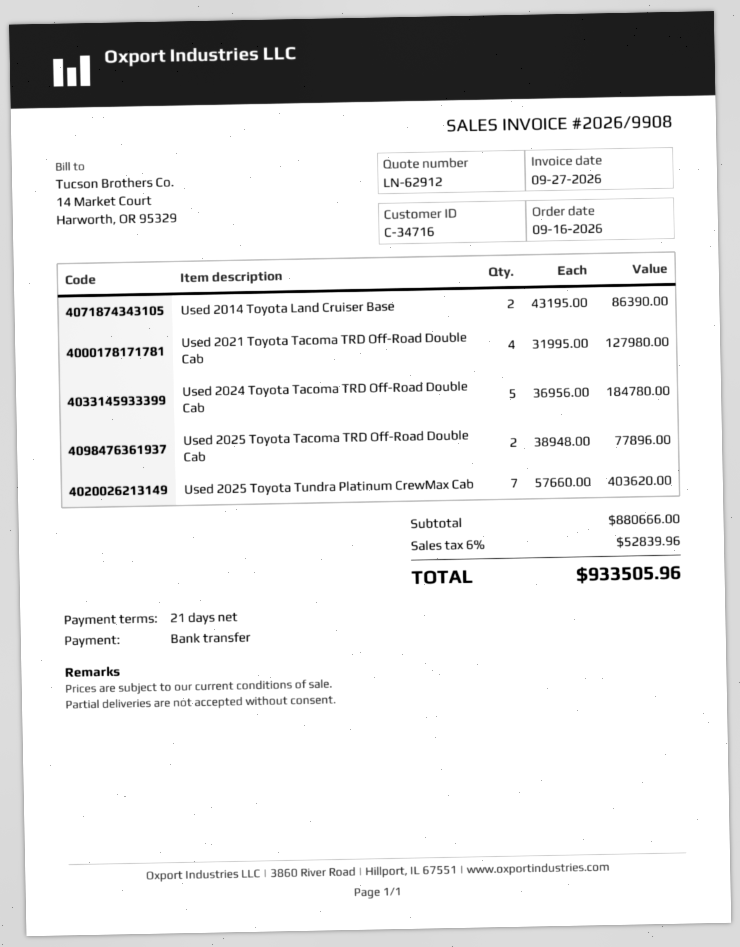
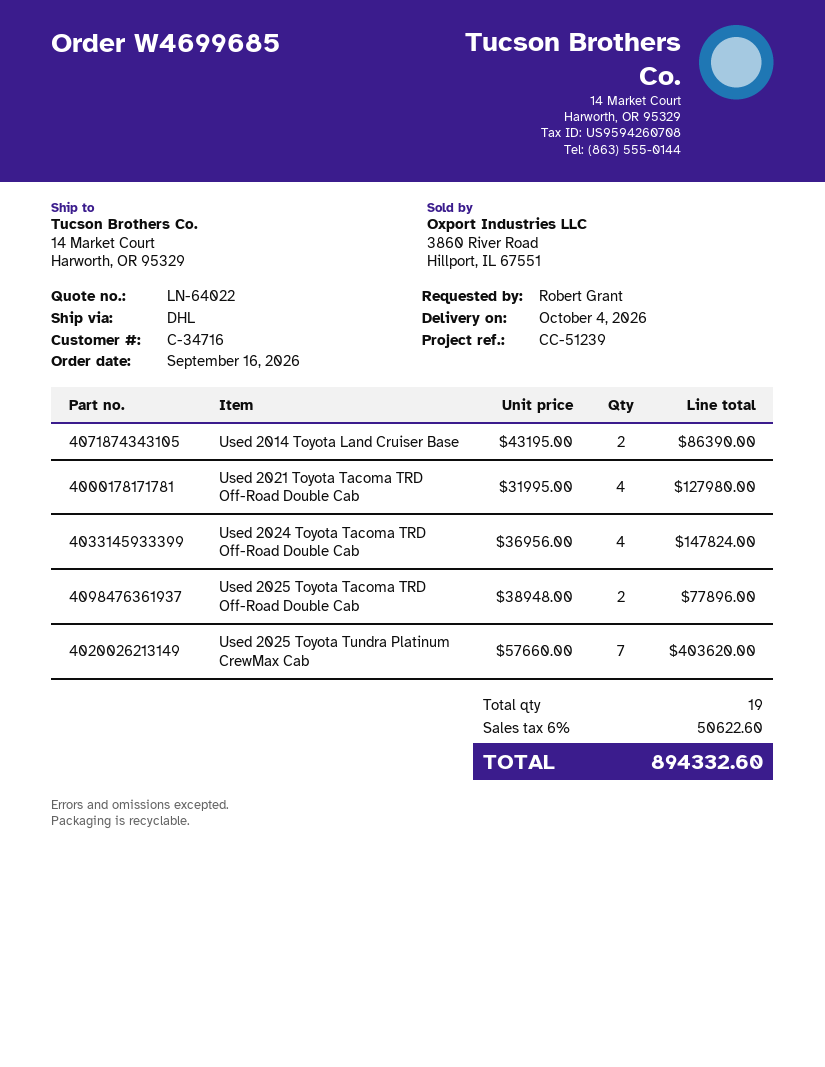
quote number: LN-62912 -> LN-64022
Used 2024 Toyota Tacoma TRD Off-Road Double Cab: 5 x 36956.00 = 184780.00 -> 4 x 36956.00 = 147824.00
tax: 6% = 52839.96 -> 6% = 50622.60
total: 933505.96 -> 894332.60

